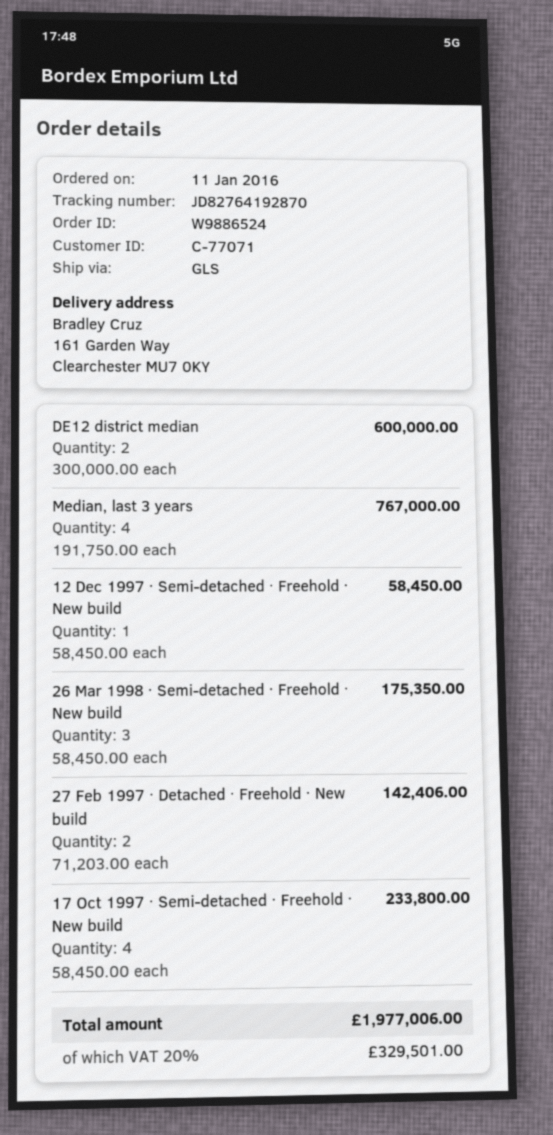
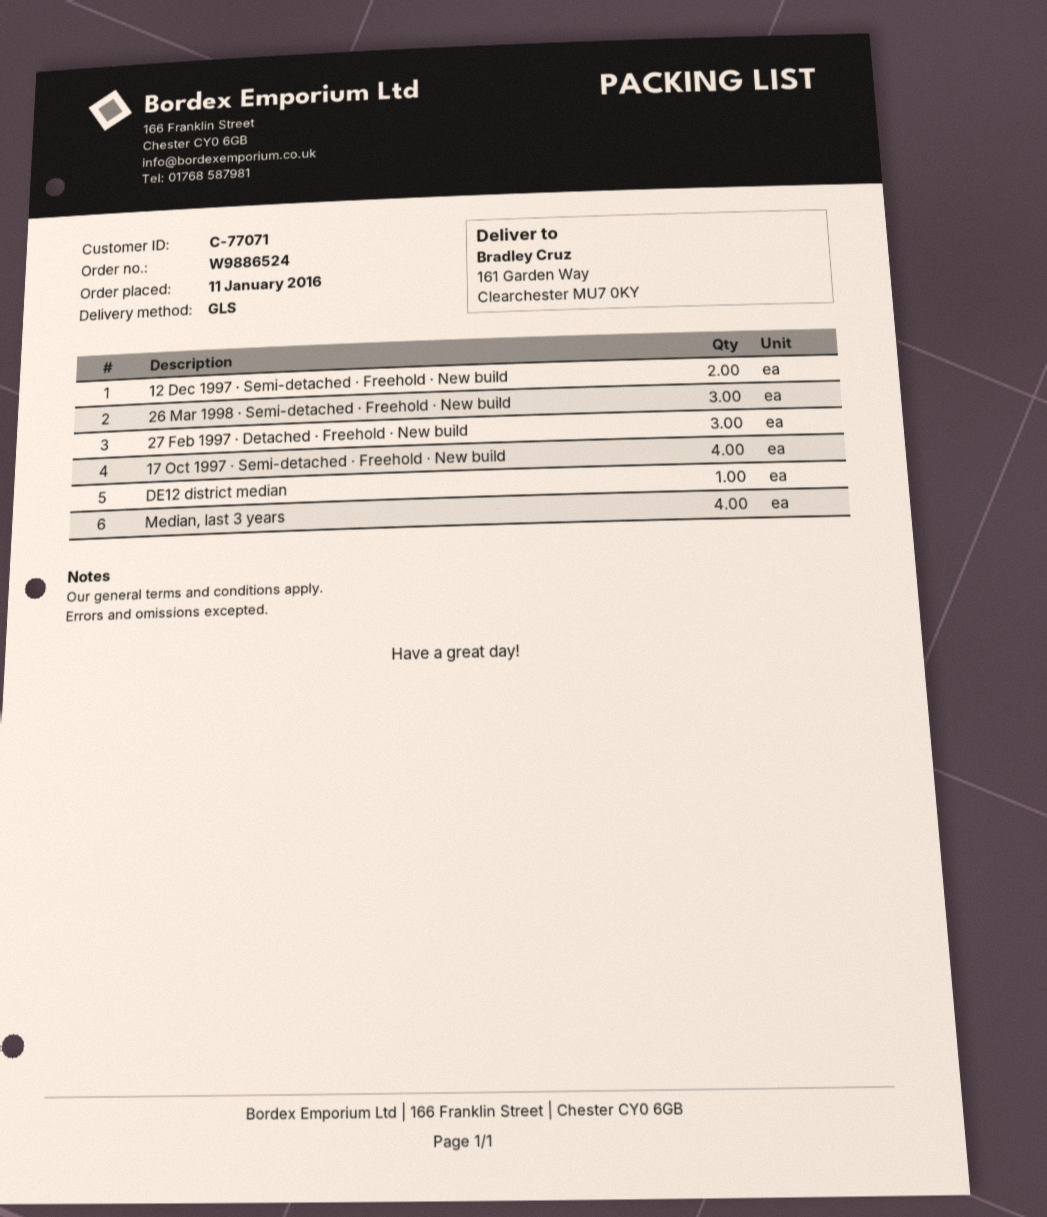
DE12 district median: 2 -> 1
12 Dec 1997 · Semi-detached · Freehold · New build: 1 -> 2
27 Feb 1997 · Detached · Freehold · New build: 2 -> 3

